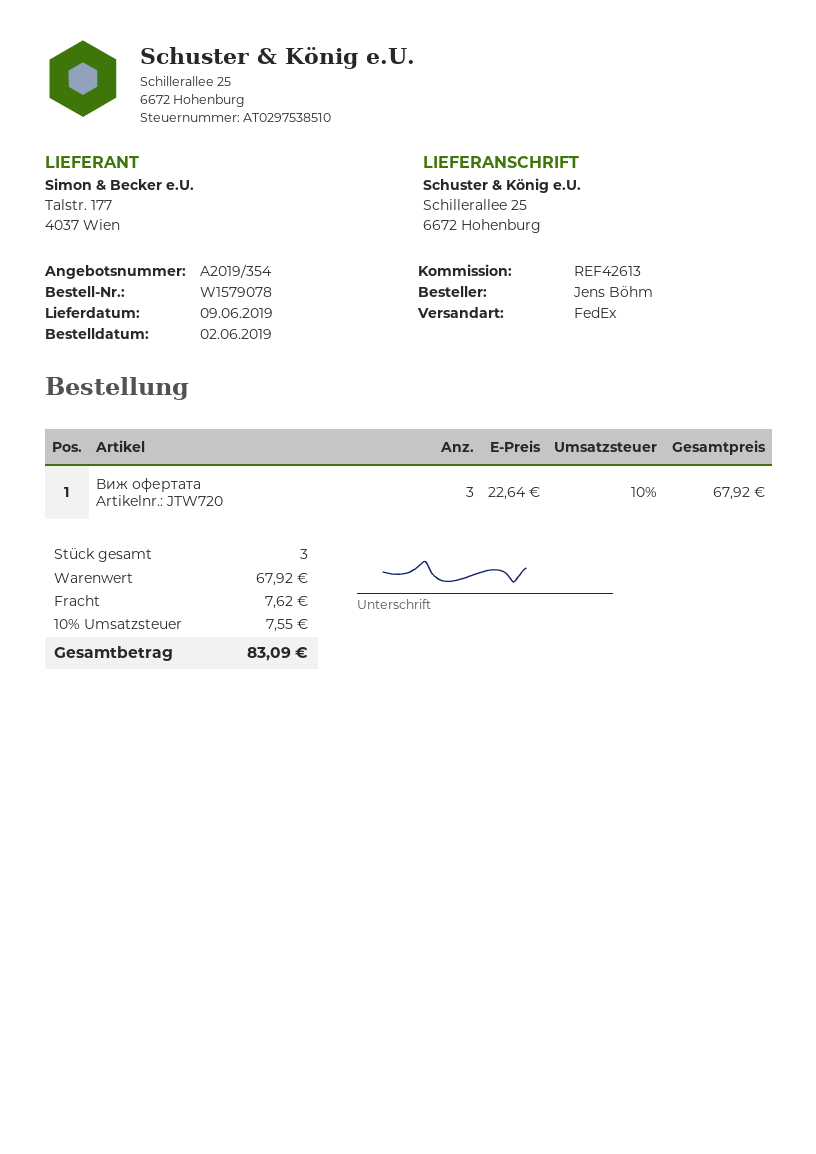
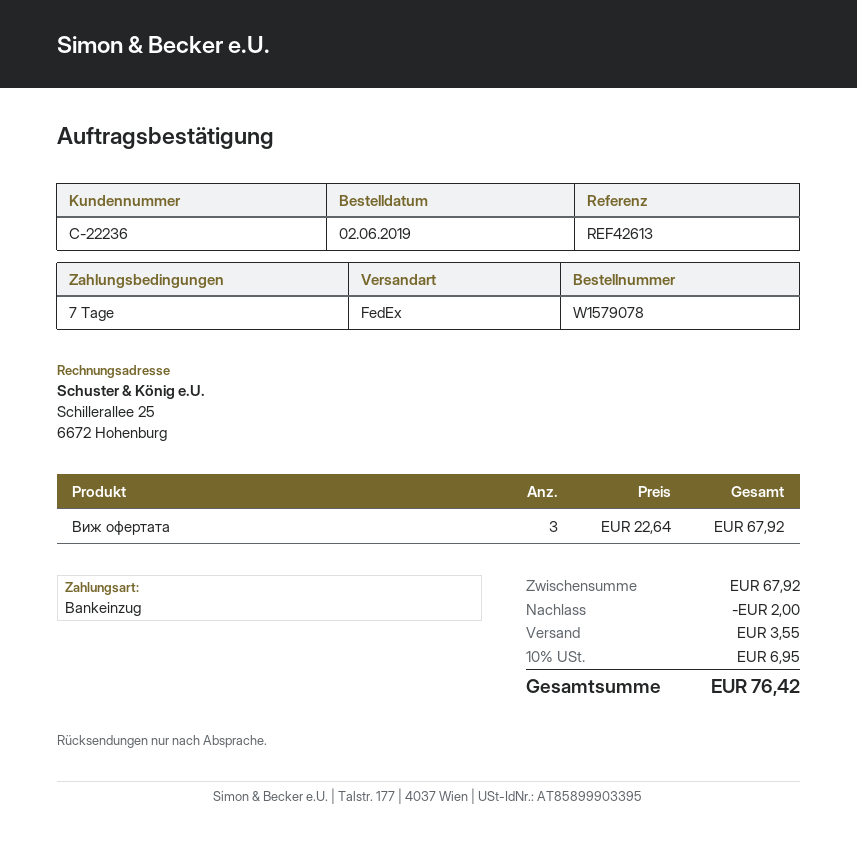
discount: none -> 2.00
shipping: 7.62 -> 3.55
tax: 10% = 7.55 -> 10% = 6.95
total: 83.09 -> 76.42

